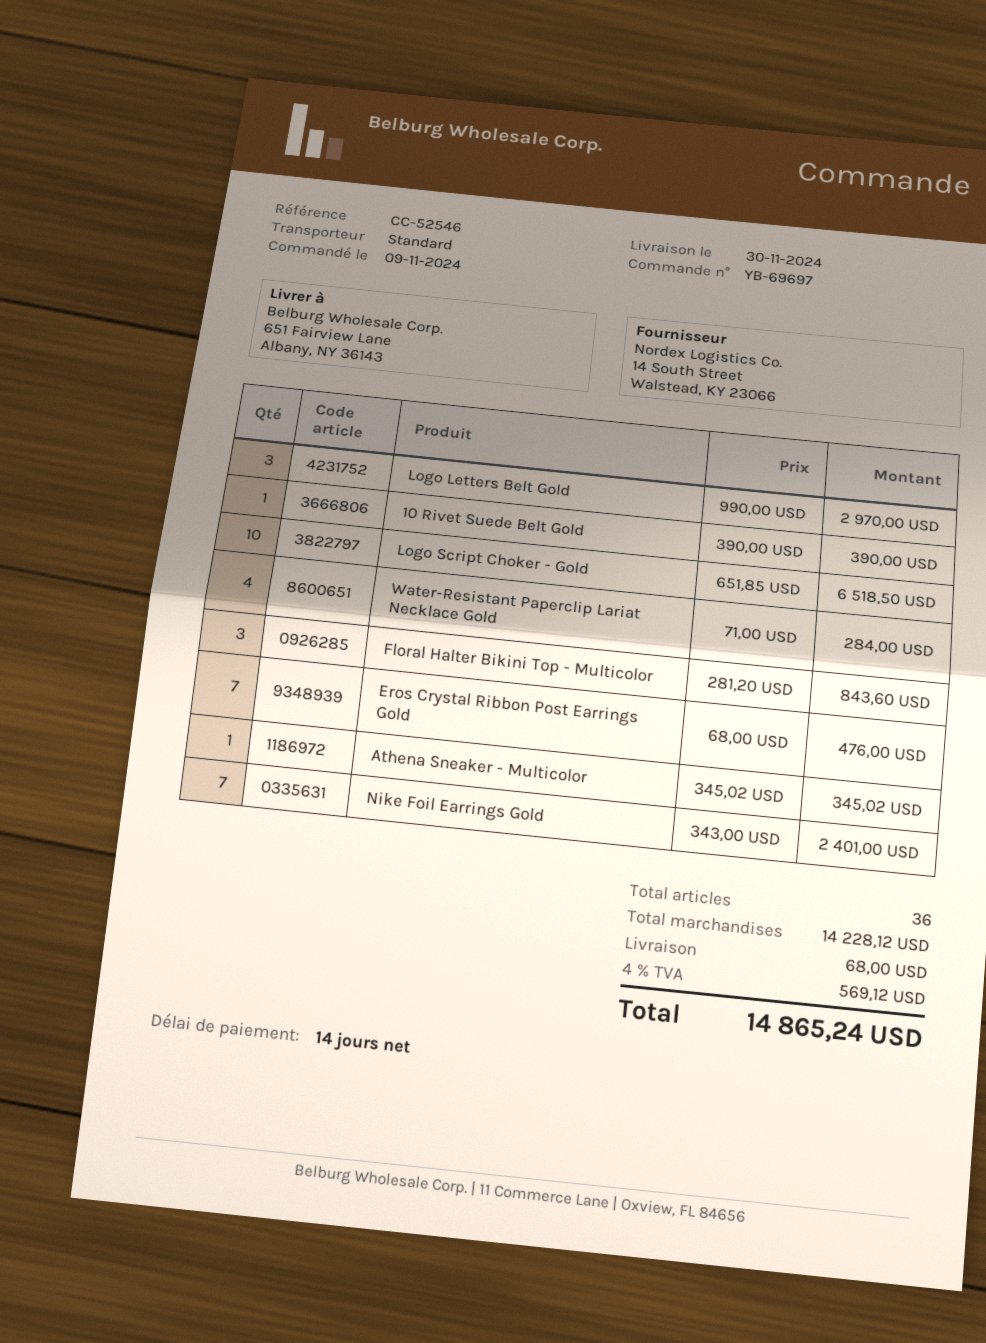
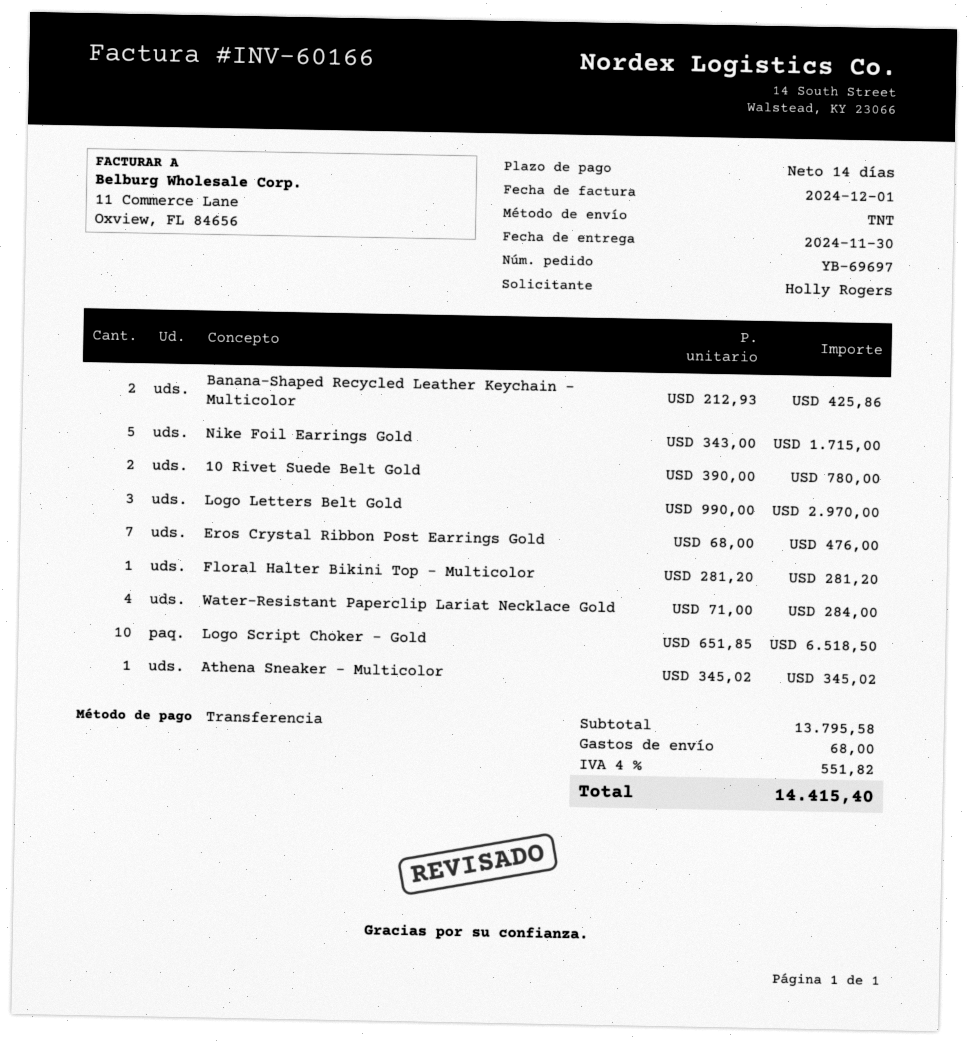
shipping method: standard -> TNT
10 Rivet Suede Belt Gold: 1 x 390.00 = 390.00 -> 2 x 390.00 = 780.00
Floral Halter Bikini Top - Multicolor: 3 x 281.20 = 843.60 -> 1 x 281.20 = 281.20
Nike Foil Earrings Gold: 7 x 343.00 = 2401.00 -> 5 x 343.00 = 1715.00
Banana-Shaped Recycled Leather Keychain - Multicolor: none -> 2 x 212.93 = 425.86
subtotal: 14228.12 -> 13795.58
tax: 4% = 569.12 -> 4% = 551.82
total: 14865.24 -> 14415.40

